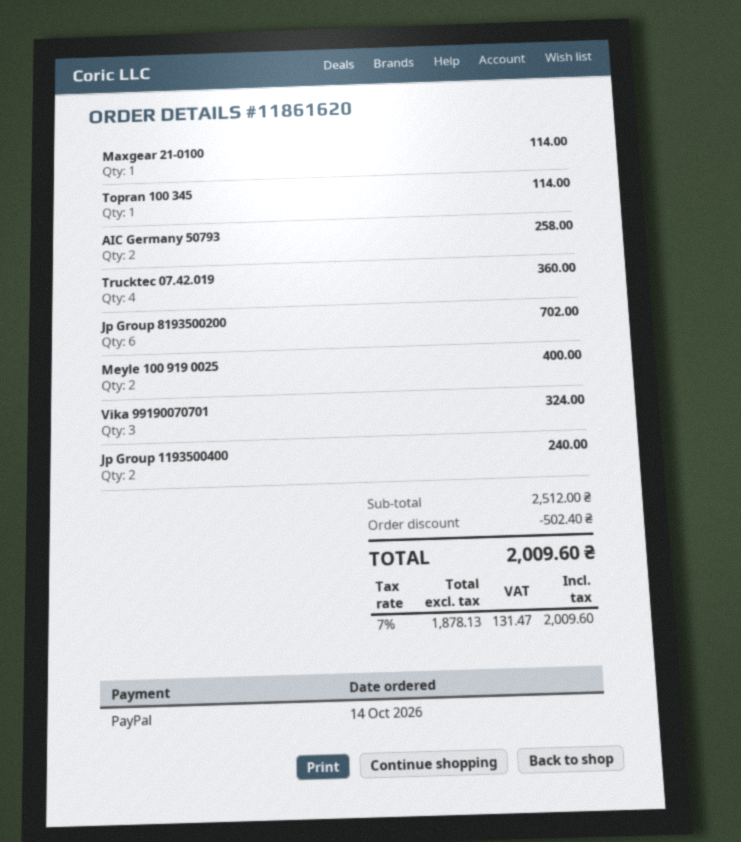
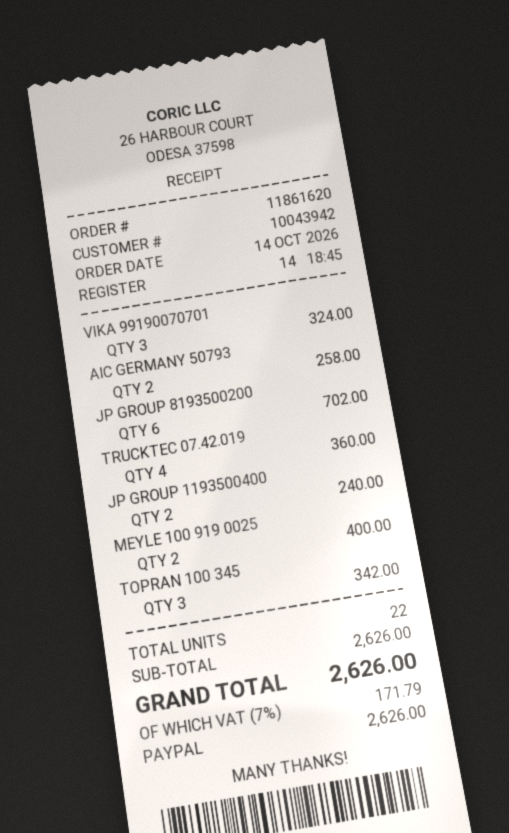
Maxgear 21-0100: 1 for 114.00 -> none
Topran 100 345: 1 for 114.00 -> 3 for 342.00
subtotal: 2512.00 -> 2626.00
discount: 502.40 -> none
tax: 7% = 131.47 -> 7% = 171.79
total: 2009.60 -> 2626.00

